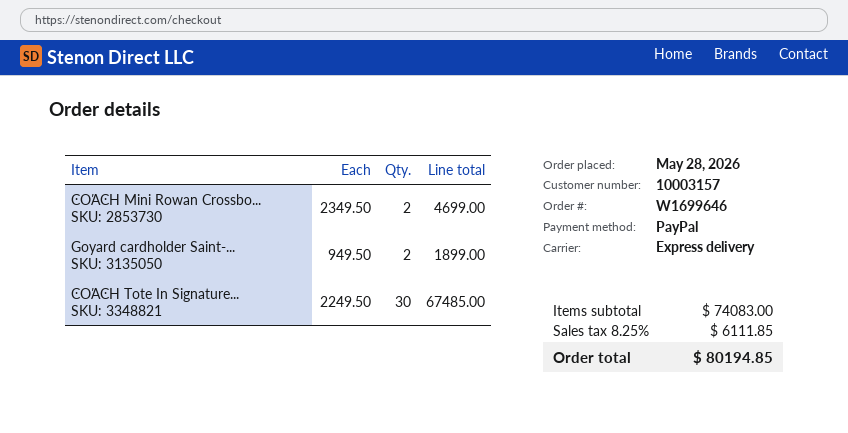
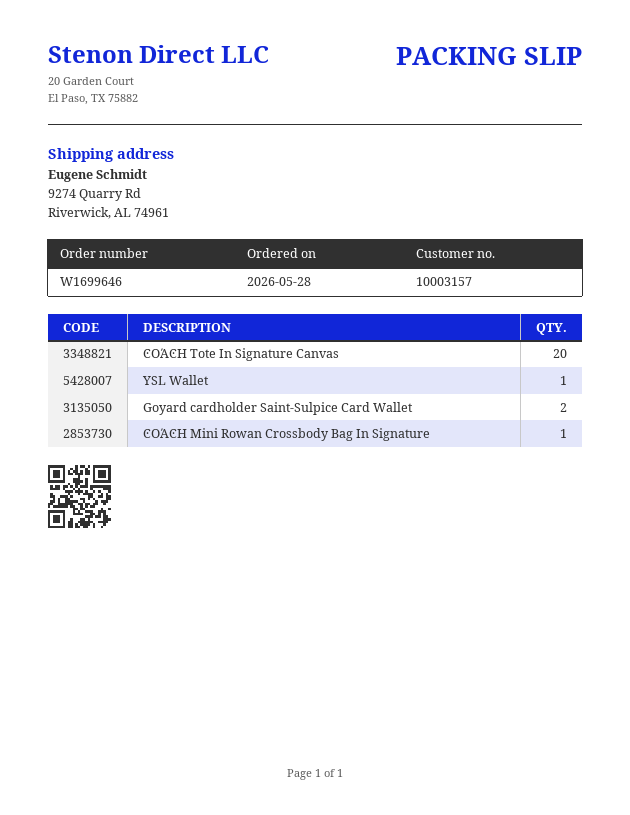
ϾΟΆϾΗ Mini Rowan Crossbo...: 2 -> 1
ϾΟΆϾΗ Tote In Signature...: 30 -> 20
YSL Wallet: none -> 1

